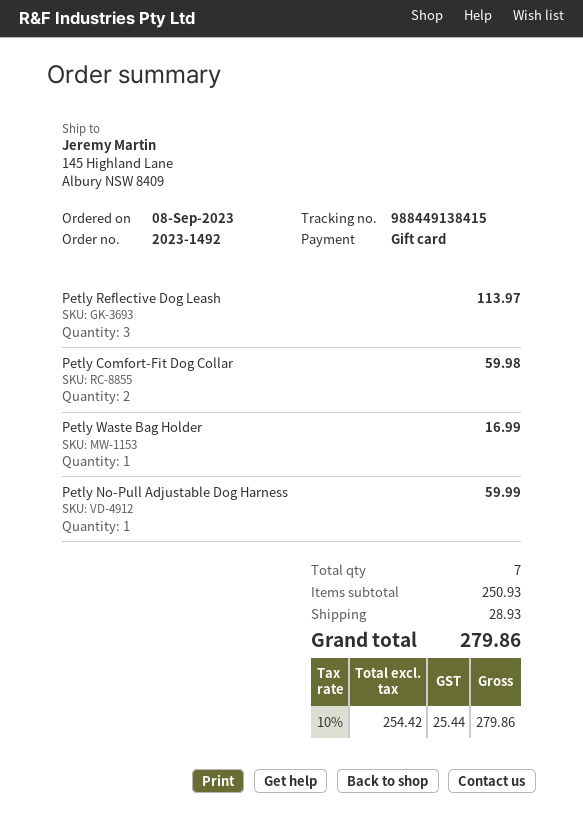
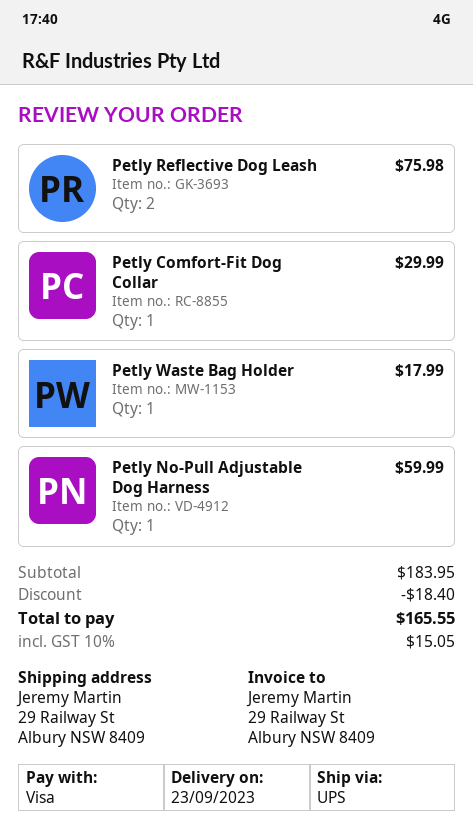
payment method: gift card -> Visa
ship to: 145 Highland Lane, Albury NSW 8409 -> 29 Railway St, Albury NSW 8409
Petly Reflective Dog Leash: 3 for 113.97 -> 2 for 75.98
Petly Comfort-Fit Dog Collar: 2 for 59.98 -> 1 for 29.99
Petly Waste Bag Holder: 1 for 16.99 -> 1 for 17.99
subtotal: 250.93 -> 183.95
discount: none -> 18.40
shipping: 28.93 -> none
tax: 10% = 25.44 -> 10% = 15.05
total: 279.86 -> 165.55

